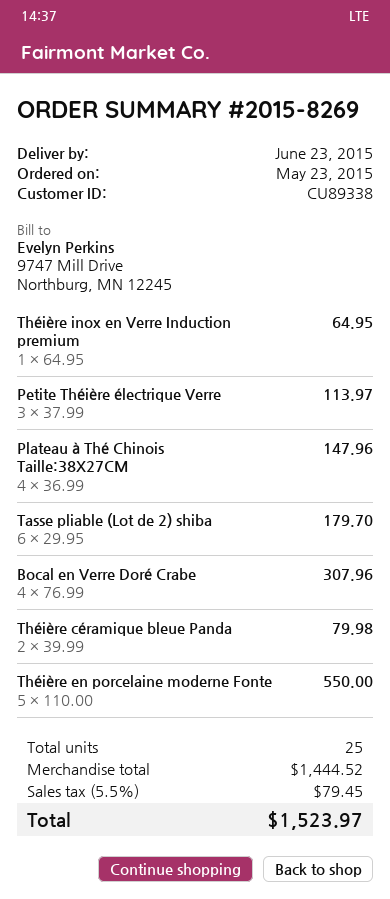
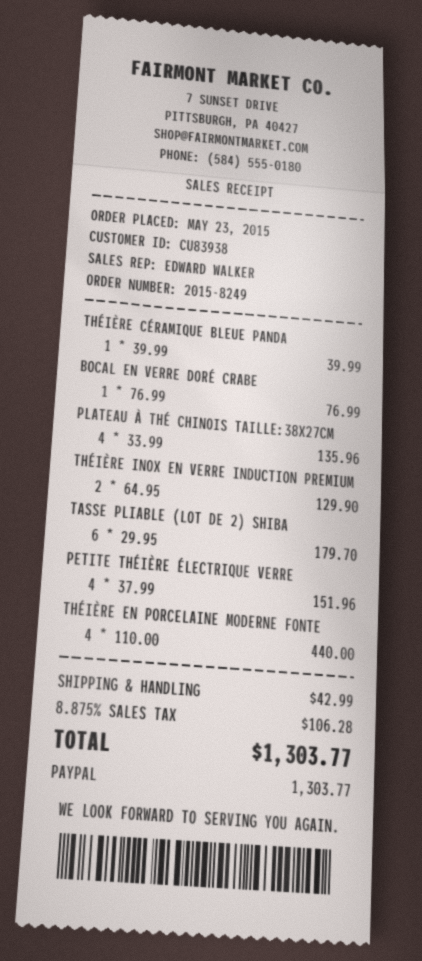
order number: 2015-8269 -> 2015-8249
customer number: CU89338 -> CU83938
Théière inox en Verre Induction premium: 1 x 64.95 = 64.95 -> 2 x 64.95 = 129.90
Petite Théière électrique Verre: 3 x 37.99 = 113.97 -> 4 x 37.99 = 151.96
Plateau à Thé Chinois Taille:38X27CM: 4 x 36.99 = 147.96 -> 4 x 33.99 = 135.96
Bocal en Verre Doré Crabe: 4 x 76.99 = 307.96 -> 1 x 76.99 = 76.99
Théière céramique bleue Panda: 2 x 39.99 = 79.98 -> 1 x 39.99 = 39.99
Théière en porcelaine moderne Fonte: 5 x 110.00 = 550.00 -> 4 x 110.00 = 440.00
shipping: none -> 42.99
tax: 5.5% = 79.45 -> 8.875% = 106.28
total: 1523.97 -> 1303.77

